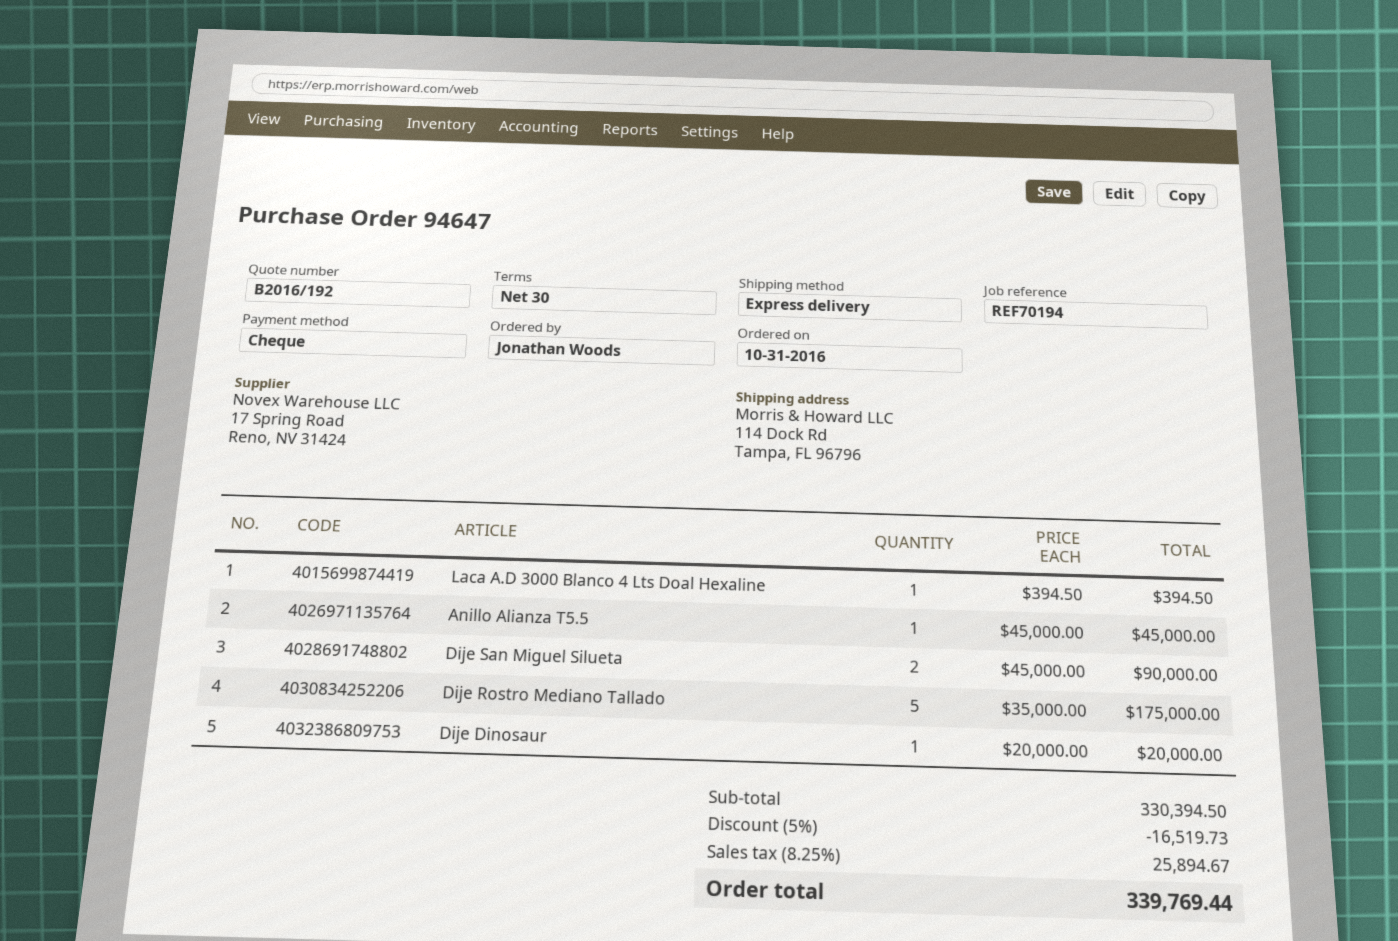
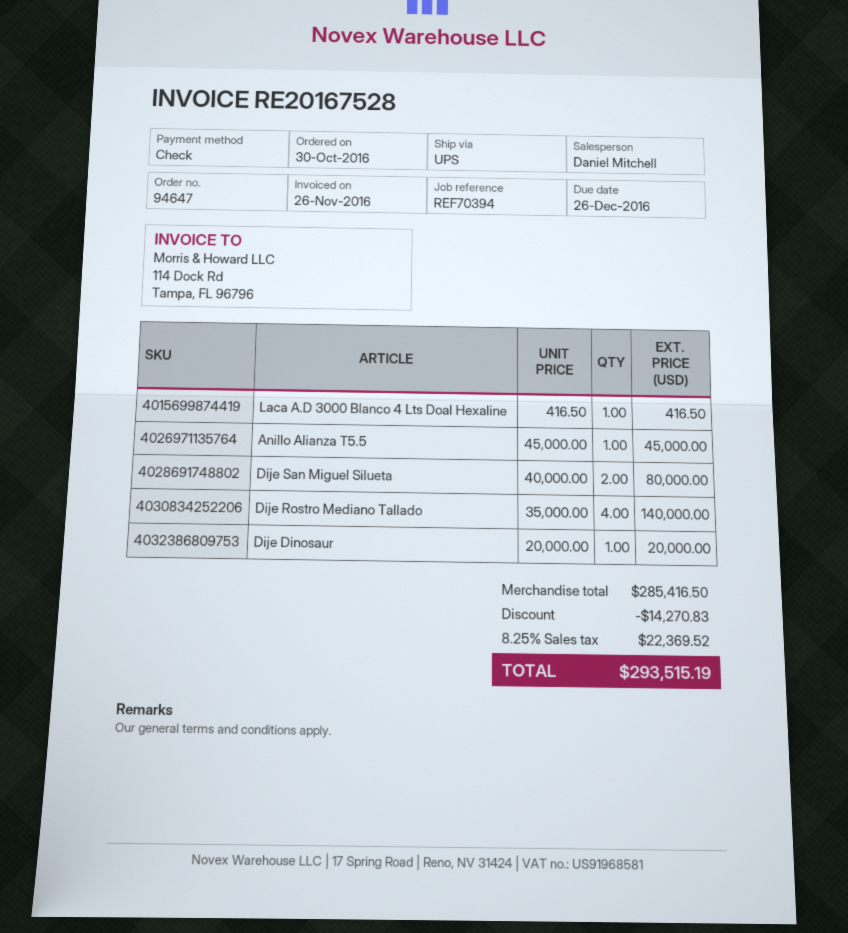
order date: 2016-10-31 -> 2016-10-30
reference: REF70194 -> REF70394
shipping method: express -> UPS
Laca A.D 3000 Blanco 4 Lts Doal Hexaline: 1 x 394.50 = 394.50 -> 1 x 416.50 = 416.50
Dije San Miguel Silueta: 2 x 45000.00 = 90000.00 -> 2 x 40000.00 = 80000.00
Dije Rostro Mediano Tallado: 5 x 35000.00 = 175000.00 -> 4 x 35000.00 = 140000.00
subtotal: 330394.50 -> 285416.50
discount: 16519.73 -> 14270.83
tax: 8.25% = 25894.67 -> 8.25% = 22369.52
total: 339769.44 -> 293515.19

